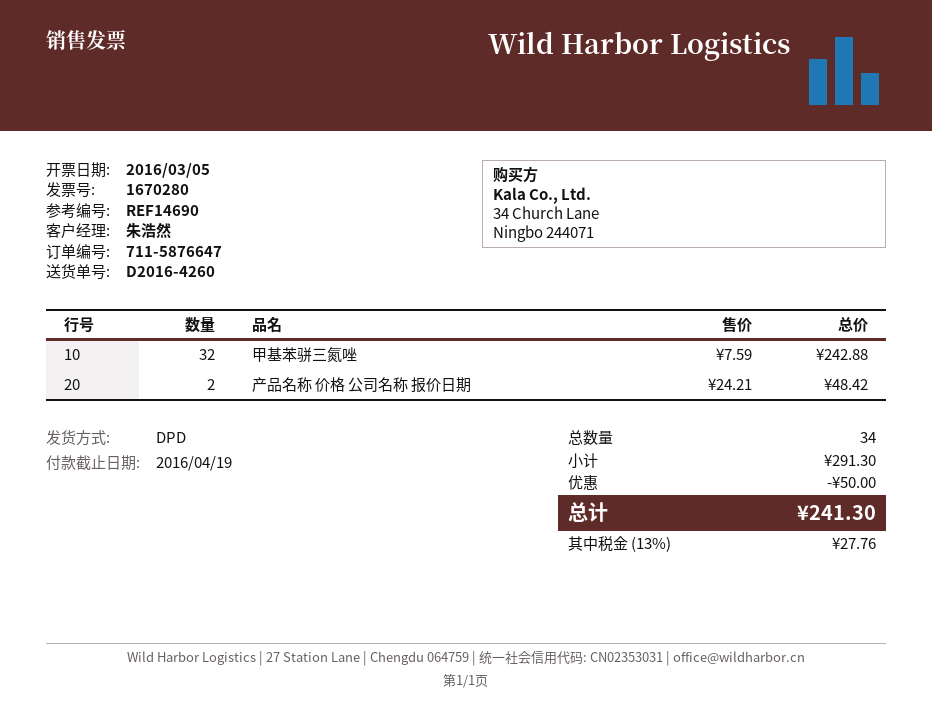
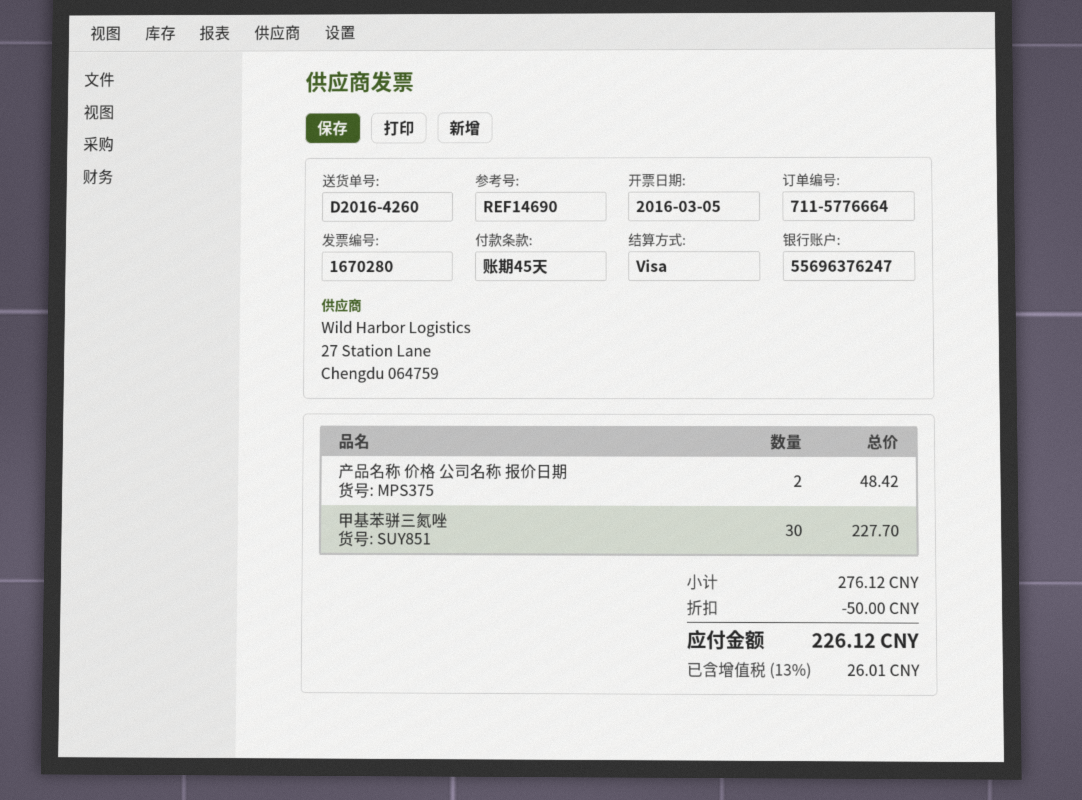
order number: 711-5876647 -> 711-5776664
甲基苯骈三氮唑: 32 for 242.88 -> 30 for 227.70
subtotal: 291.30 -> 276.12
tax: 13% = 27.76 -> 13% = 26.01
total: 241.30 -> 226.12

